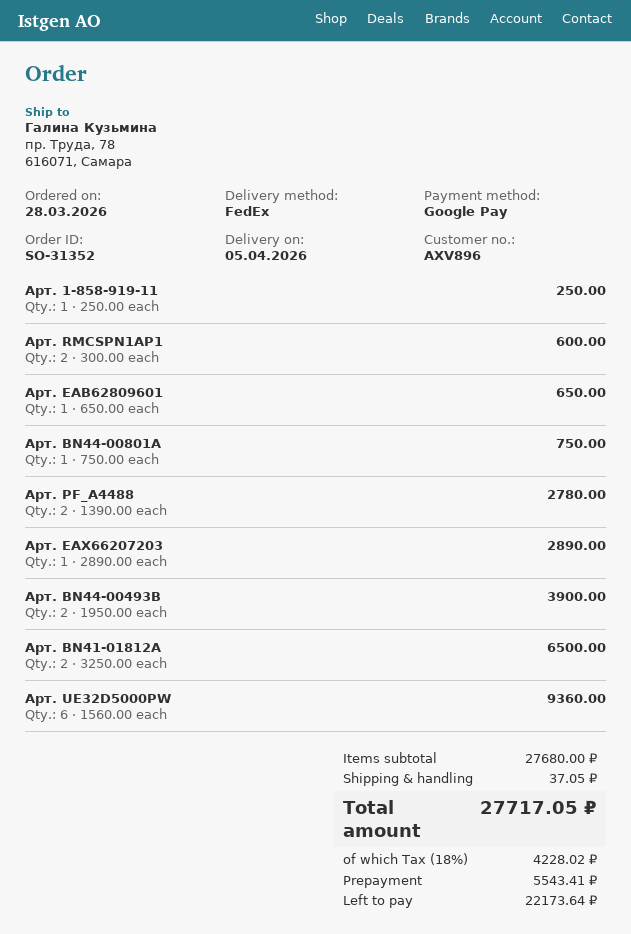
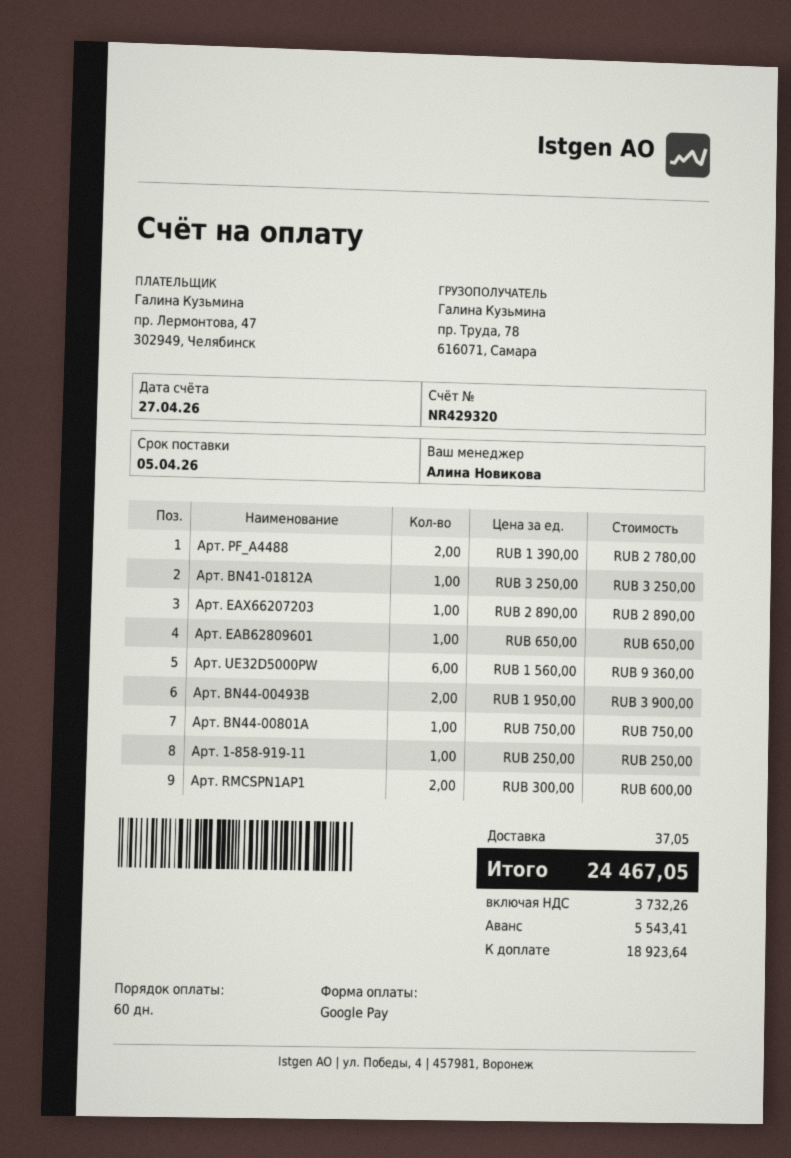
Арт. BN41-01812A: 2 x 3250.00 = 6500.00 -> 1 x 3250.00 = 3250.00
tax: 4228.02 -> 3732.26
total: 27717.05 -> 24467.05
balance: 22173.64 -> 18923.64

